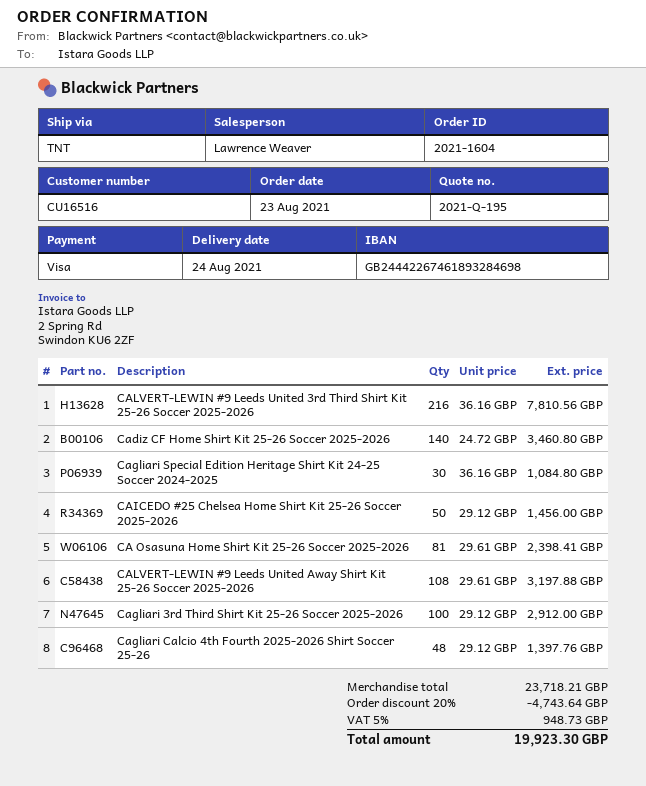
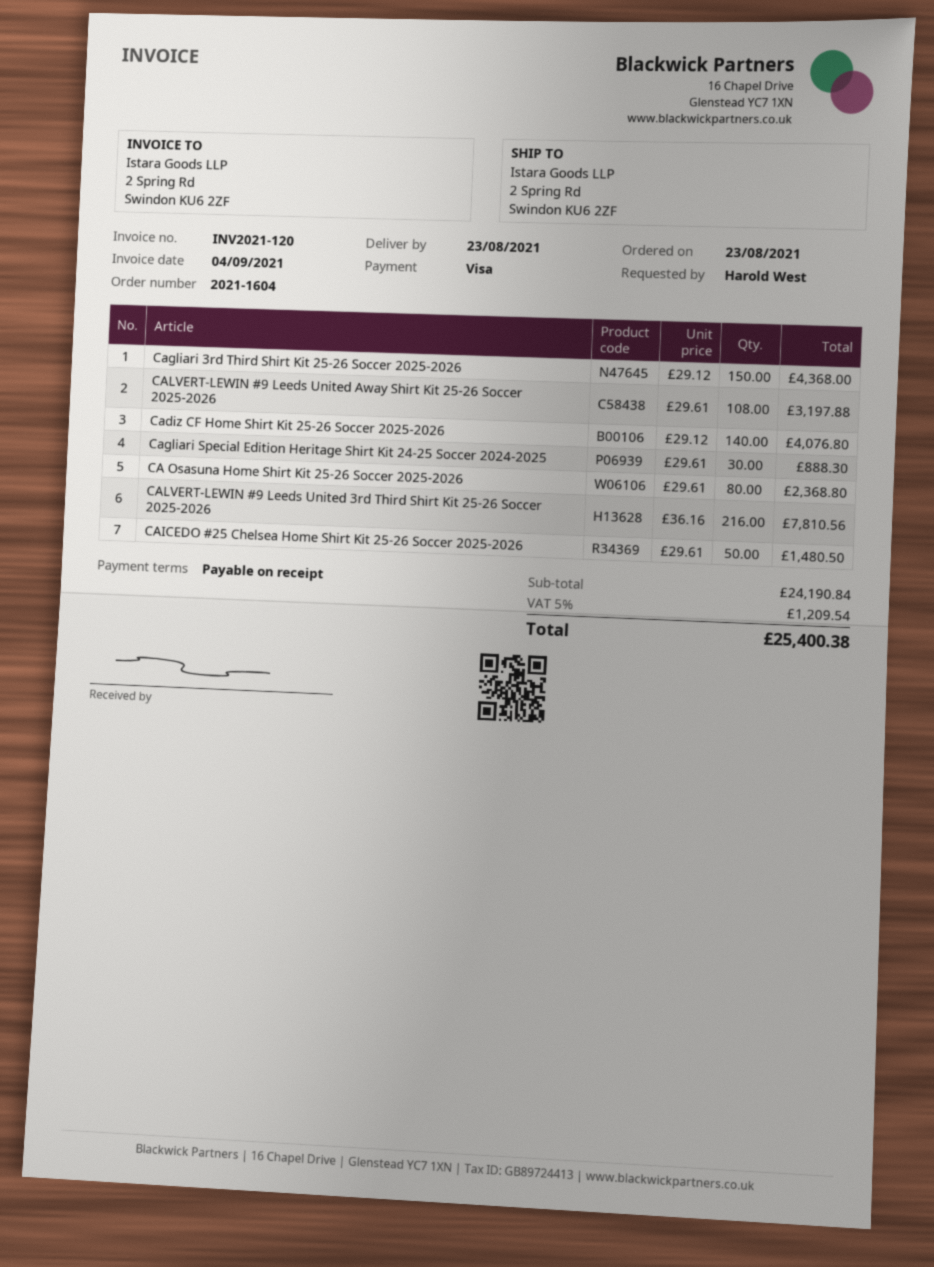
delivery date: 2021-08-24 -> 2021-08-23
Cadiz CF Home Shirt Kit 25-26 Soccer 2025-2026: 140 x 24.72 = 3460.80 -> 140 x 29.12 = 4076.80
Cagliari Special Edition Heritage Shirt Kit 24-25 Soccer 2024-2025: 30 x 36.16 = 1084.80 -> 30 x 29.61 = 888.30
CAICEDO #25 Chelsea Home Shirt Kit 25-26 Soccer 2025-2026: 50 x 29.12 = 1456.00 -> 50 x 29.61 = 1480.50
CA Osasuna Home Shirt Kit 25-26 Soccer 2025-2026: 81 x 29.61 = 2398.41 -> 80 x 29.61 = 2368.80
Cagliari 3rd Third Shirt Kit 25-26 Soccer 2025-2026: 100 x 29.12 = 2912.00 -> 150 x 29.12 = 4368.00
Cagliari Calcio 4th Fourth 2025-2026 Shirt Soccer 25-26: 48 x 29.12 = 1397.76 -> none
subtotal: 23718.21 -> 24190.84
discount: 20% = 4743.64 -> none
tax: 5% = 948.73 -> 5% = 1209.54
total: 19923.30 -> 25400.38

